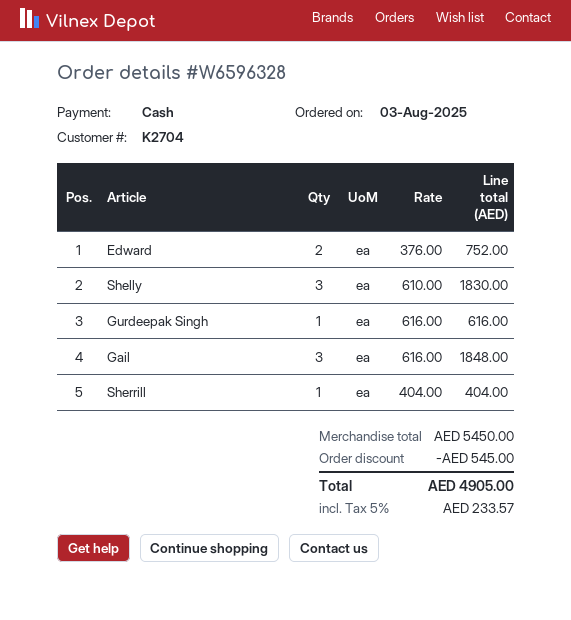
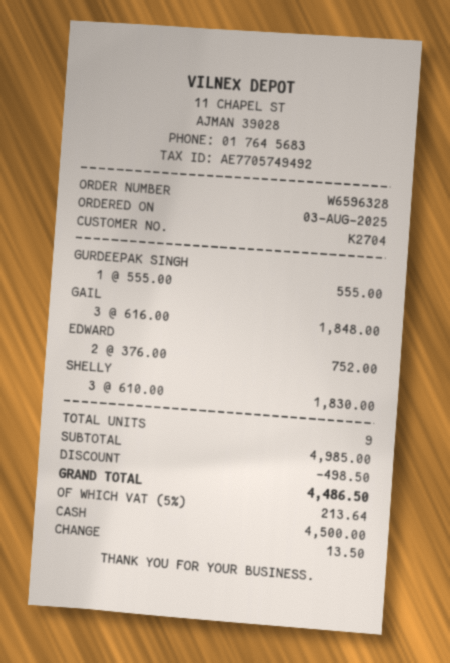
Gurdeepak Singh: 1 x 616.00 = 616.00 -> 1 x 555.00 = 555.00
Sherrill: 1 x 404.00 = 404.00 -> none
subtotal: 5450.00 -> 4985.00
discount: 545.00 -> 498.50
tax: 5% = 233.57 -> 5% = 213.64
total: 4905.00 -> 4486.50

